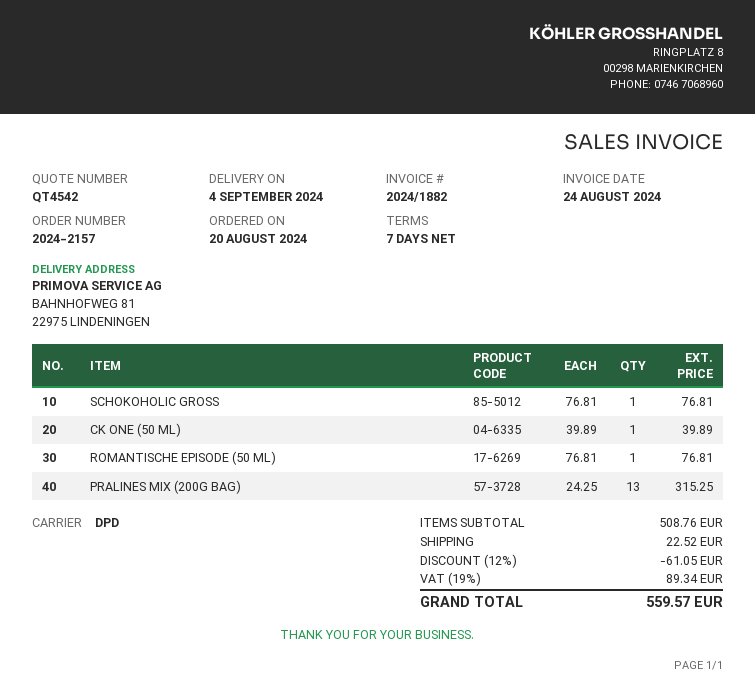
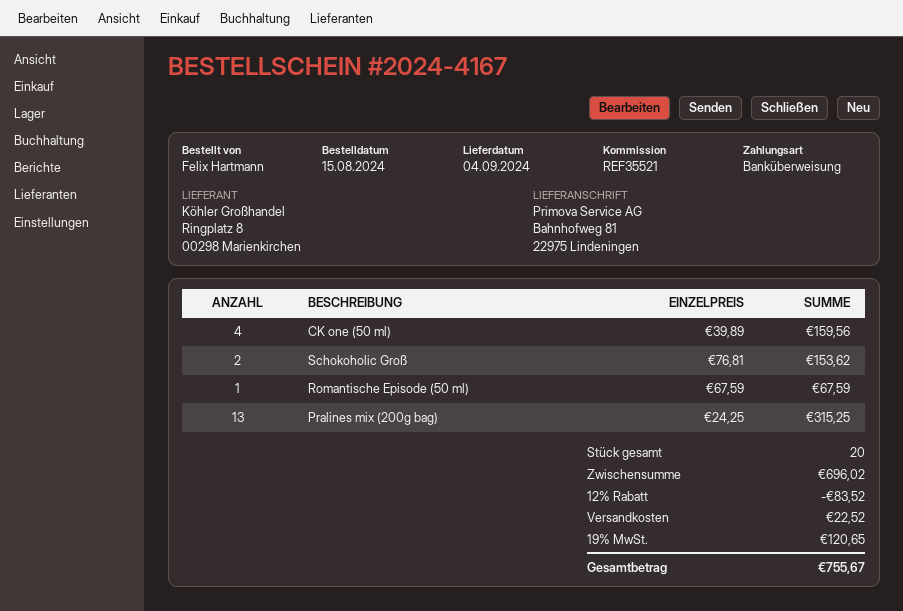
order number: 2024-2157 -> 2024-4167
order date: 2024-08-20 -> 2024-08-15
SCHOKOHOLIC GROSS: 1 x 76.81 = 76.81 -> 2 x 76.81 = 153.62
CK ONE (50 ML): 1 x 39.89 = 39.89 -> 4 x 39.89 = 159.56
ROMANTISCHE EPISODE (50 ML): 1 x 76.81 = 76.81 -> 1 x 67.59 = 67.59
subtotal: 508.76 -> 696.02
discount: 12% = 61.05 -> 12% = 83.52
tax: 19% = 89.34 -> 19% = 120.65
total: 559.57 -> 755.67

